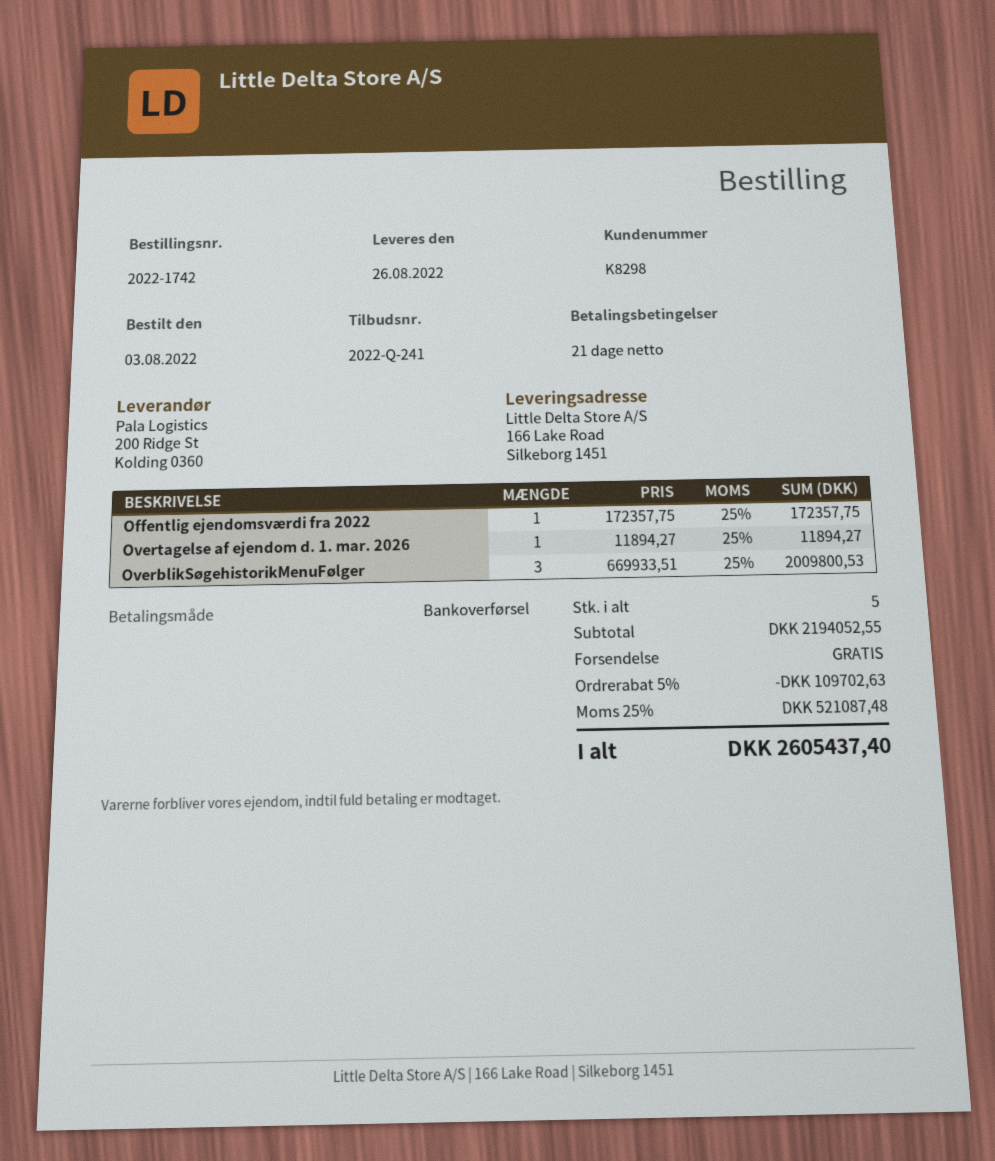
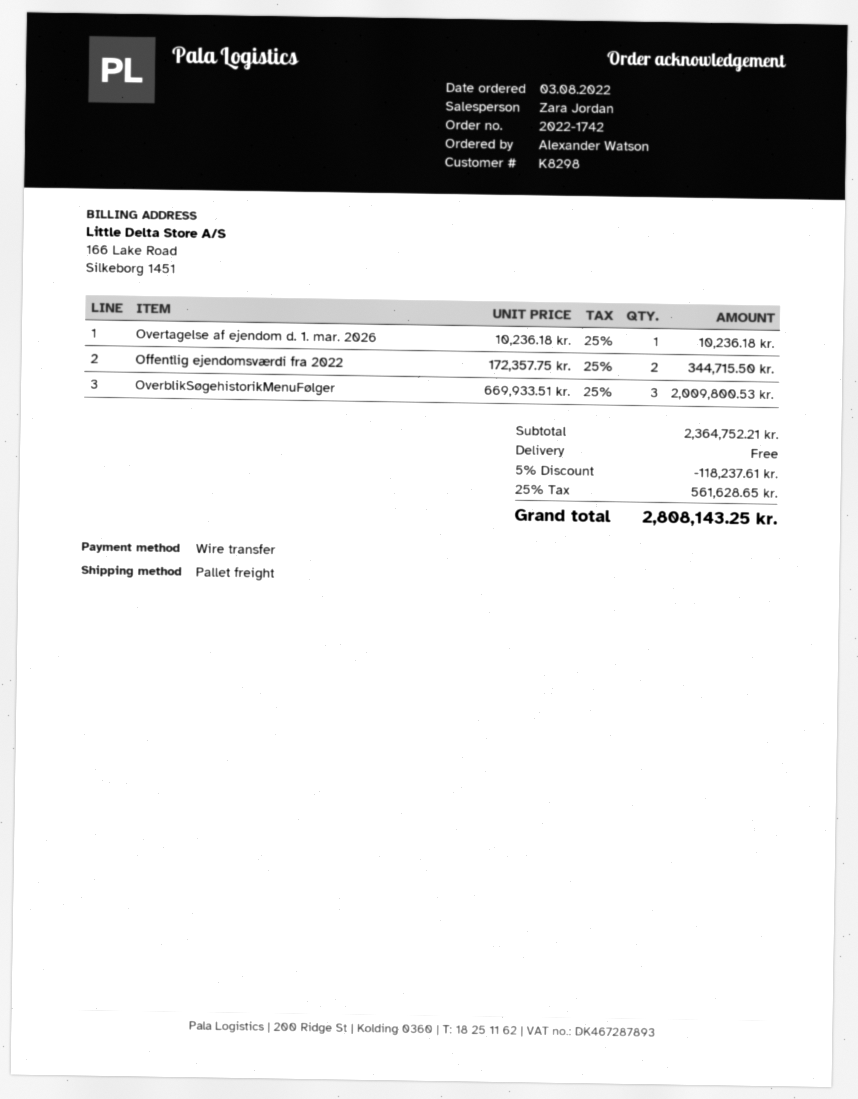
Offentlig ejendomsværdi fra 2022: 1 x 172357.75 = 172357.75 -> 2 x 172357.75 = 344715.50
Overtagelse af ejendom d. 1. mar. 2026: 1 x 11894.27 = 11894.27 -> 1 x 10236.18 = 10236.18
subtotal: 2194052.55 -> 2364752.21
discount: 5% = 109702.63 -> 5% = 118237.61
tax: 25% = 521087.48 -> 25% = 561628.65
total: 2605437.40 -> 2808143.25

